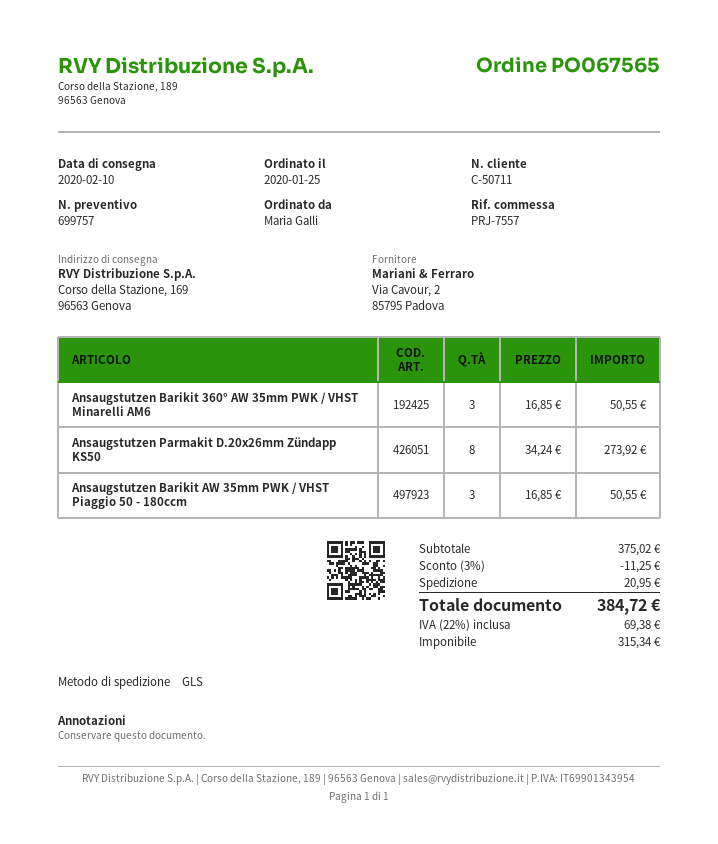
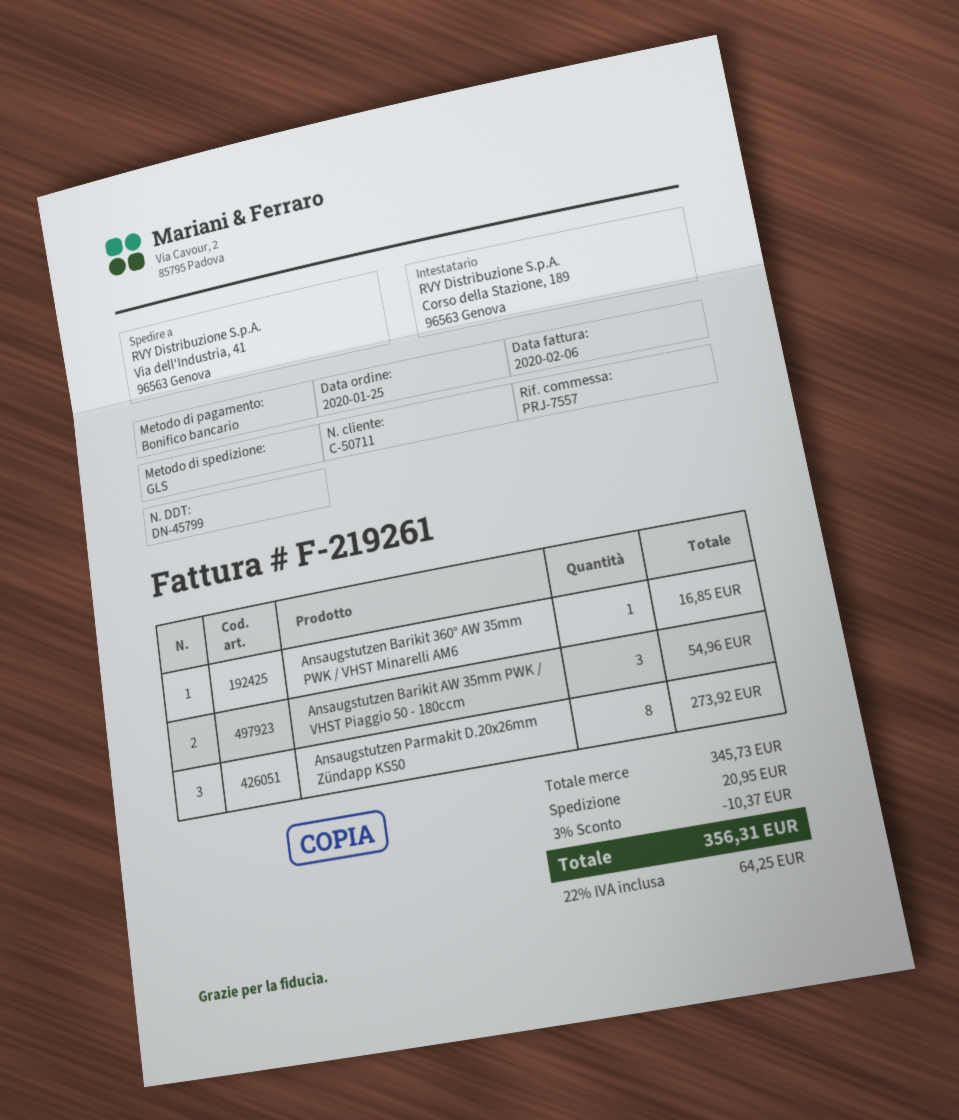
ship to: Corso della Stazione, 169, 96563 Genova -> Via dell'Industria, 41, 96563 Genova
Ansaugstutzen Barikit 360° AW 35mm PWK / VHST Minarelli AM6: 3 for 50.55 -> 1 for 16.85
Ansaugstutzen Barikit AW 35mm PWK / VHST Piaggio 50 - 180ccm: 3 for 50.55 -> 3 for 54.96
subtotal: 375.02 -> 345.73
discount: 3% = 11.25 -> 3% = 10.37
tax: 22% = 69.38 -> 22% = 64.25
total: 384.72 -> 356.31

